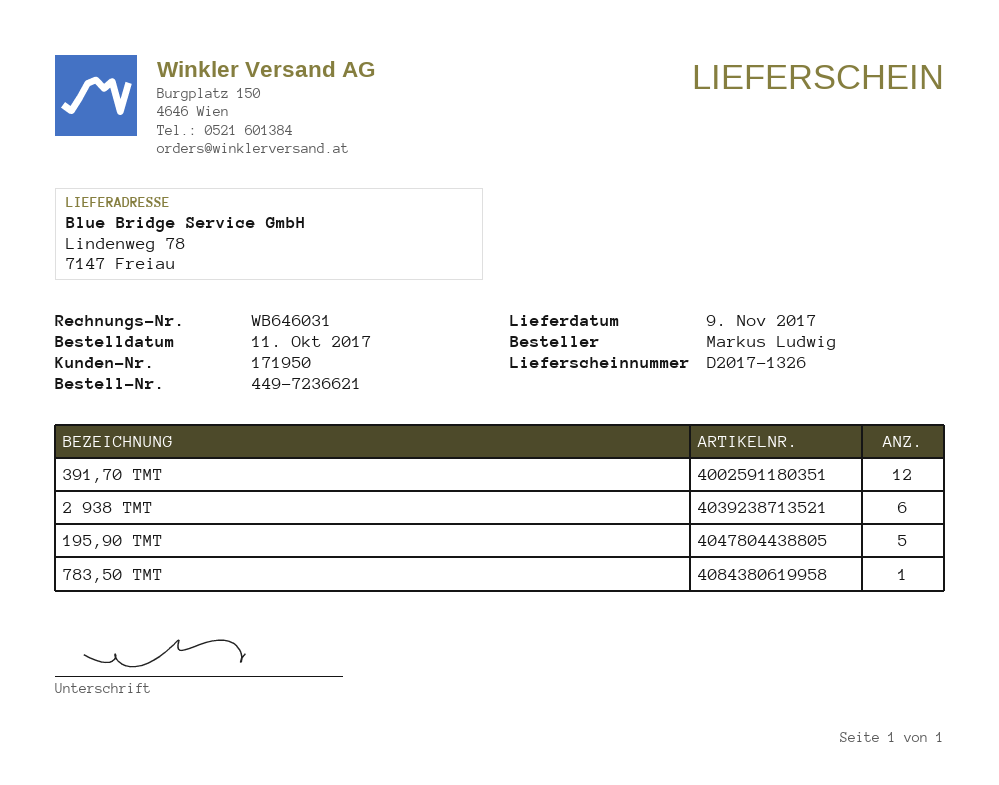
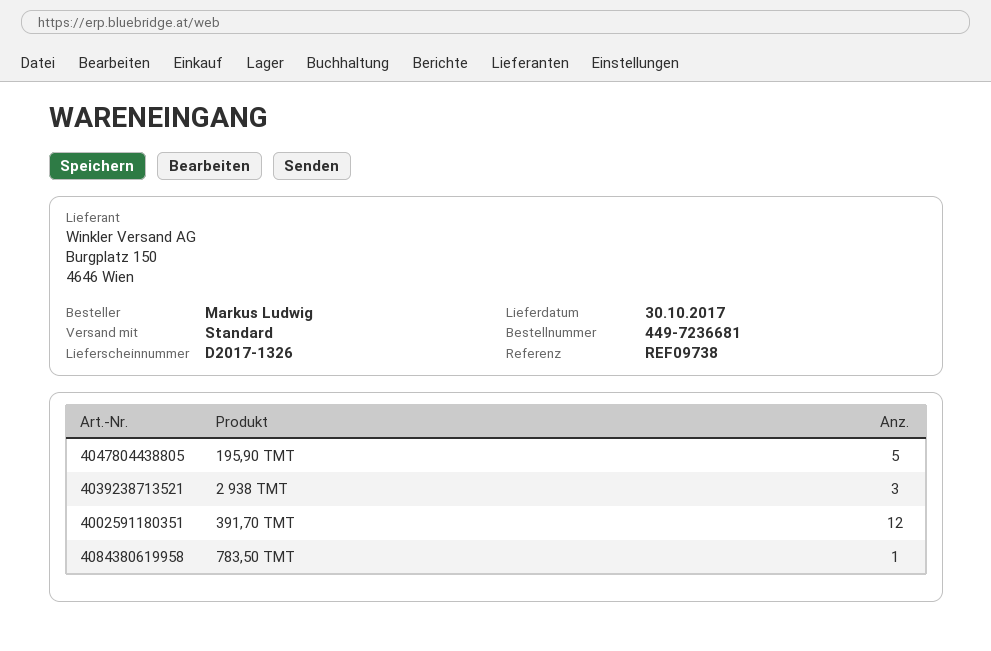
order number: 449-7236621 -> 449-7236681
delivery date: 2017-11-09 -> 2017-10-30
2 938 ТМТ: 6 -> 3

